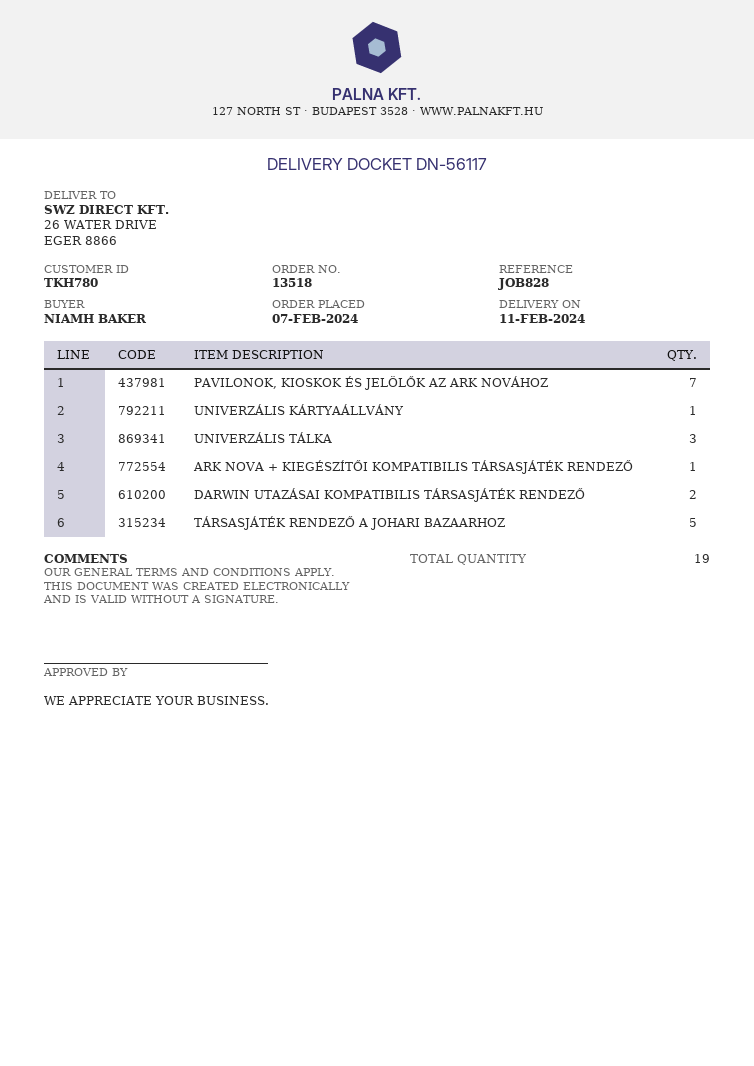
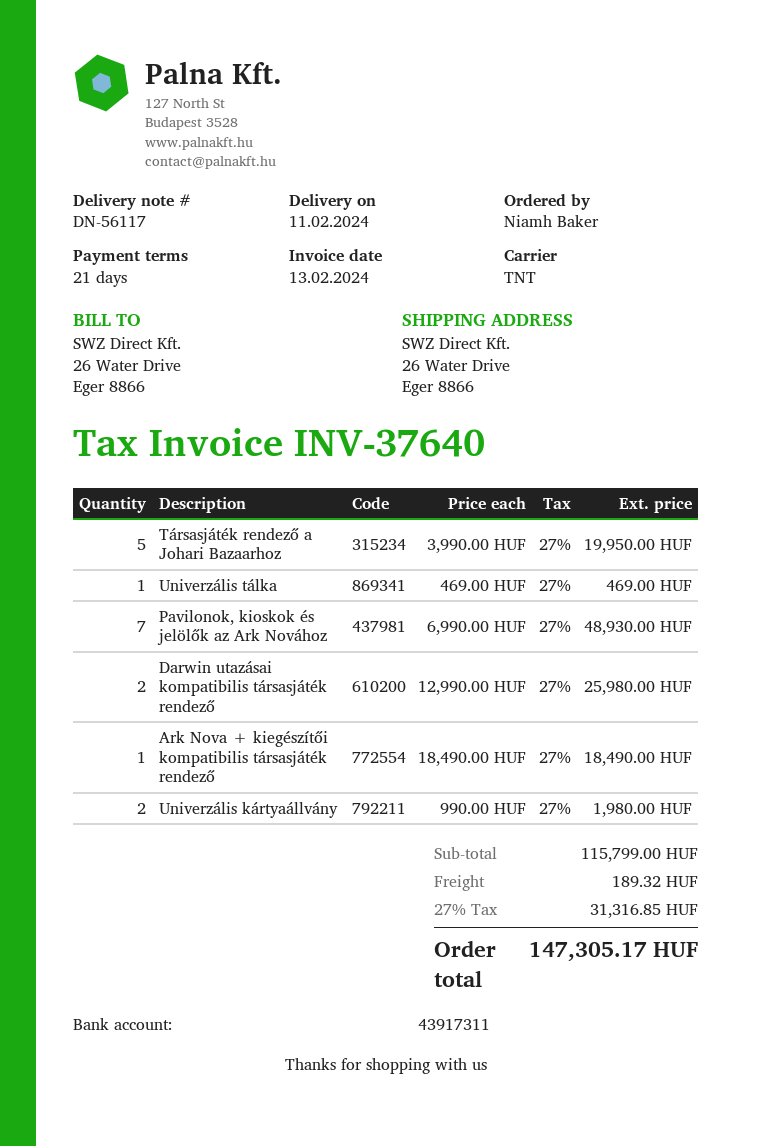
UNIVERZÁLIS KÁRTYAÁLLVÁNY: 1 -> 2
UNIVERZÁLIS TÁLKA: 3 -> 1

